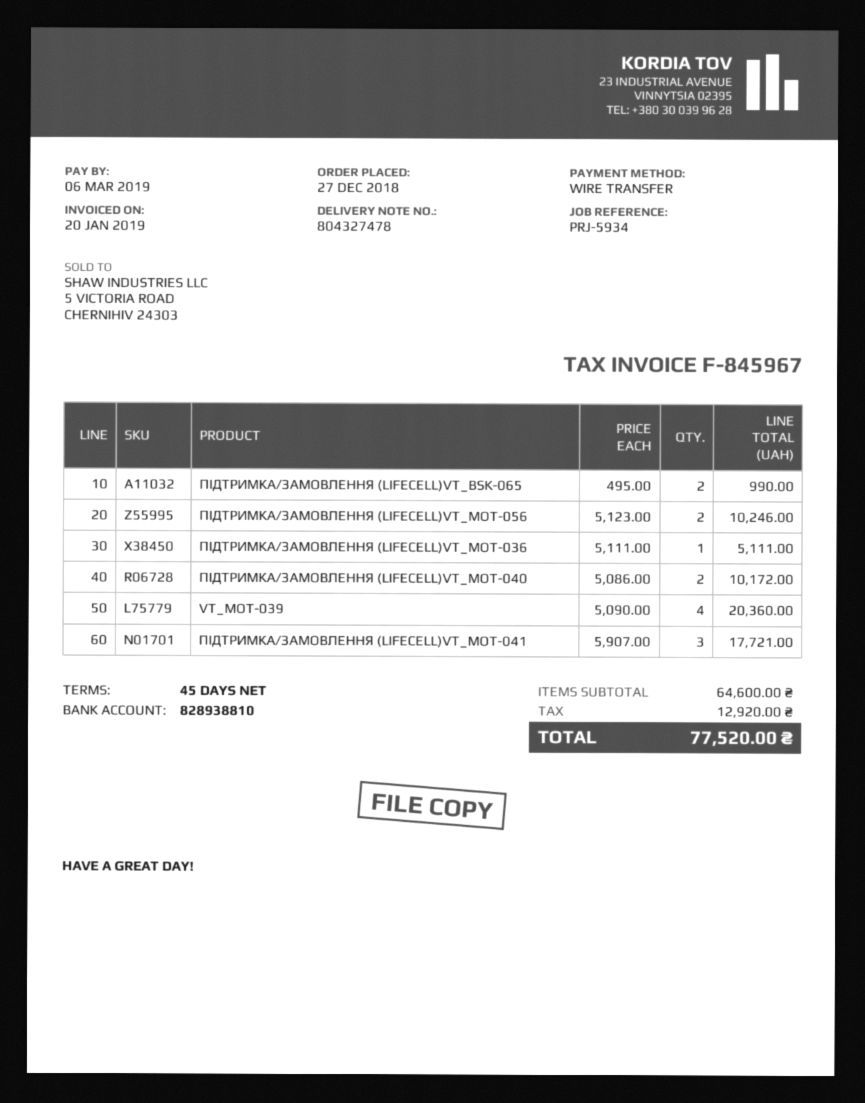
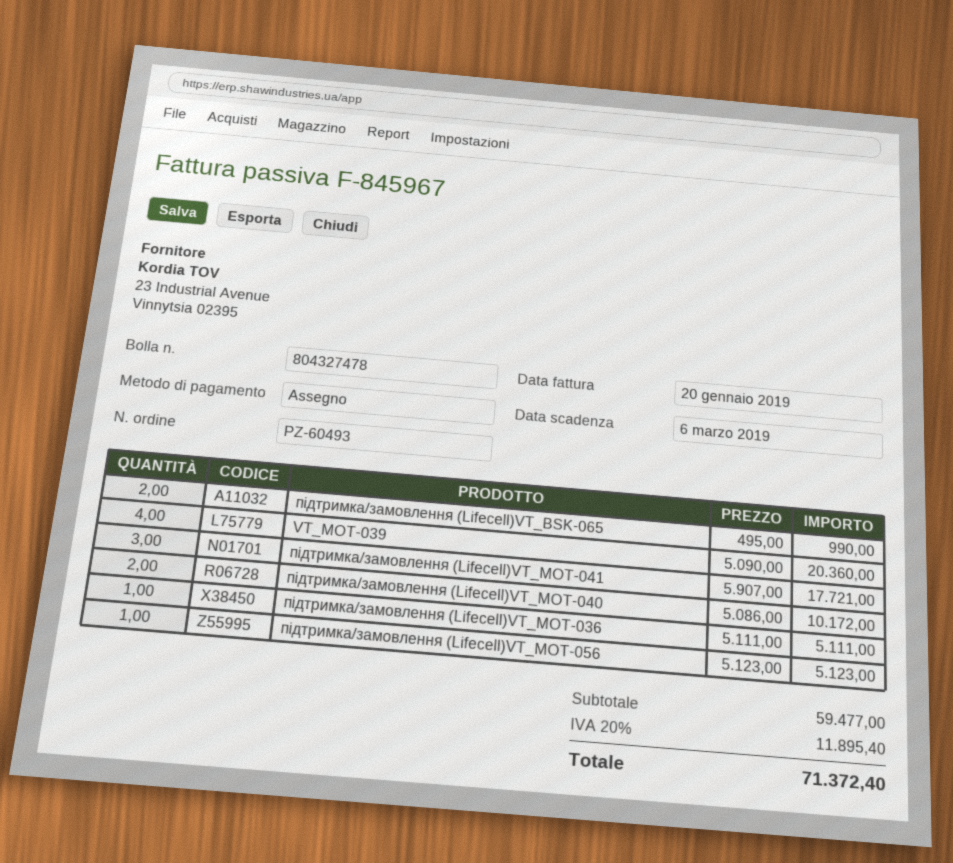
payment method: bank transfer -> cheque
ПІДТРИМКА/ЗАМОВЛЕННЯ (LIFECELL)VT_MOT-056: 2 x 5123.00 = 10246.00 -> 1 x 5123.00 = 5123.00
subtotal: 64600.00 -> 59477.00
tax: 12920.00 -> 11895.40
total: 77520.00 -> 71372.40

